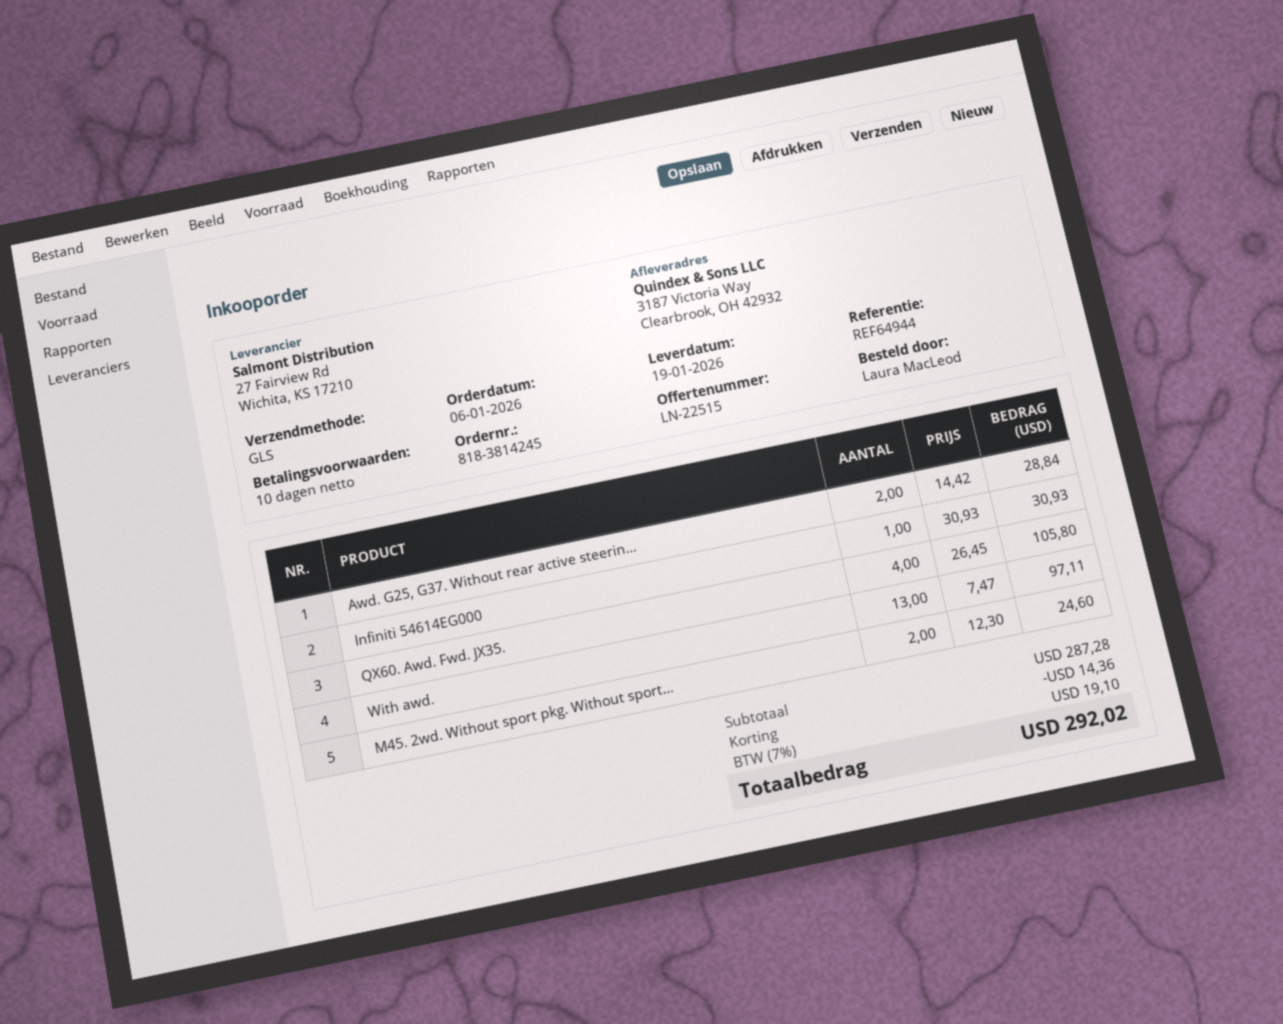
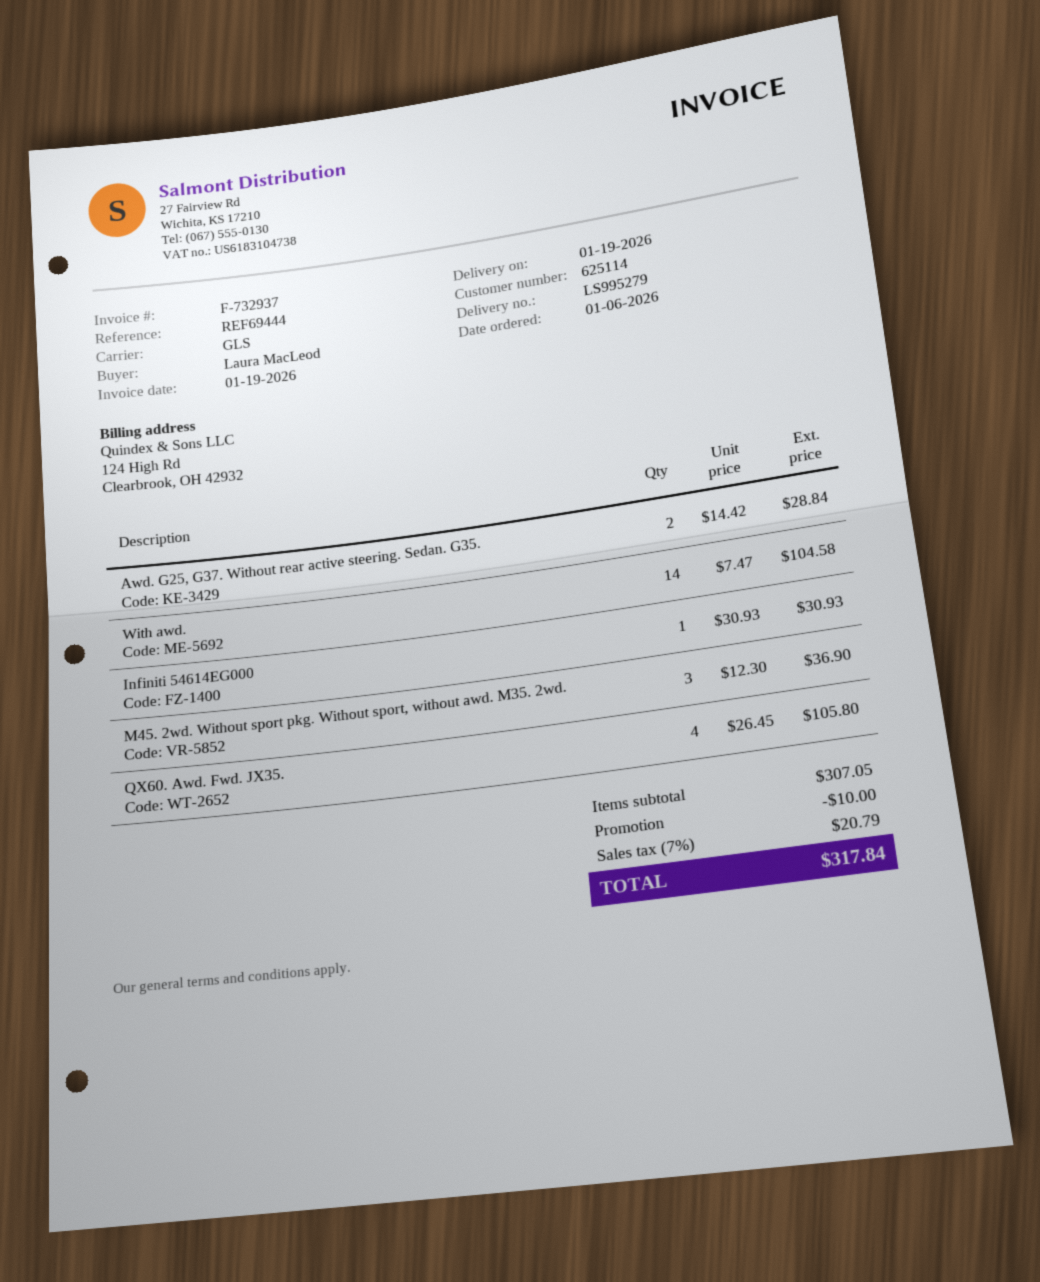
reference: REF64944 -> REF69444
With awd.: 13 x 7.47 = 97.11 -> 14 x 7.47 = 104.58
M45. 2wd. Without sport pkg. Without sport...: 2 x 12.30 = 24.60 -> 3 x 12.30 = 36.90
subtotal: 287.28 -> 307.05
discount: 14.36 -> 10.00
tax: 7% = 19.10 -> 7% = 20.79
total: 292.02 -> 317.84

